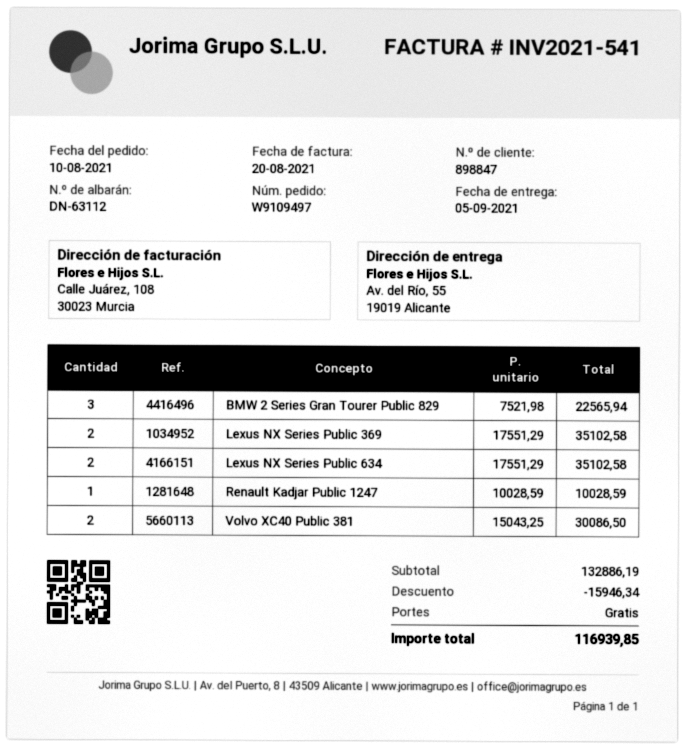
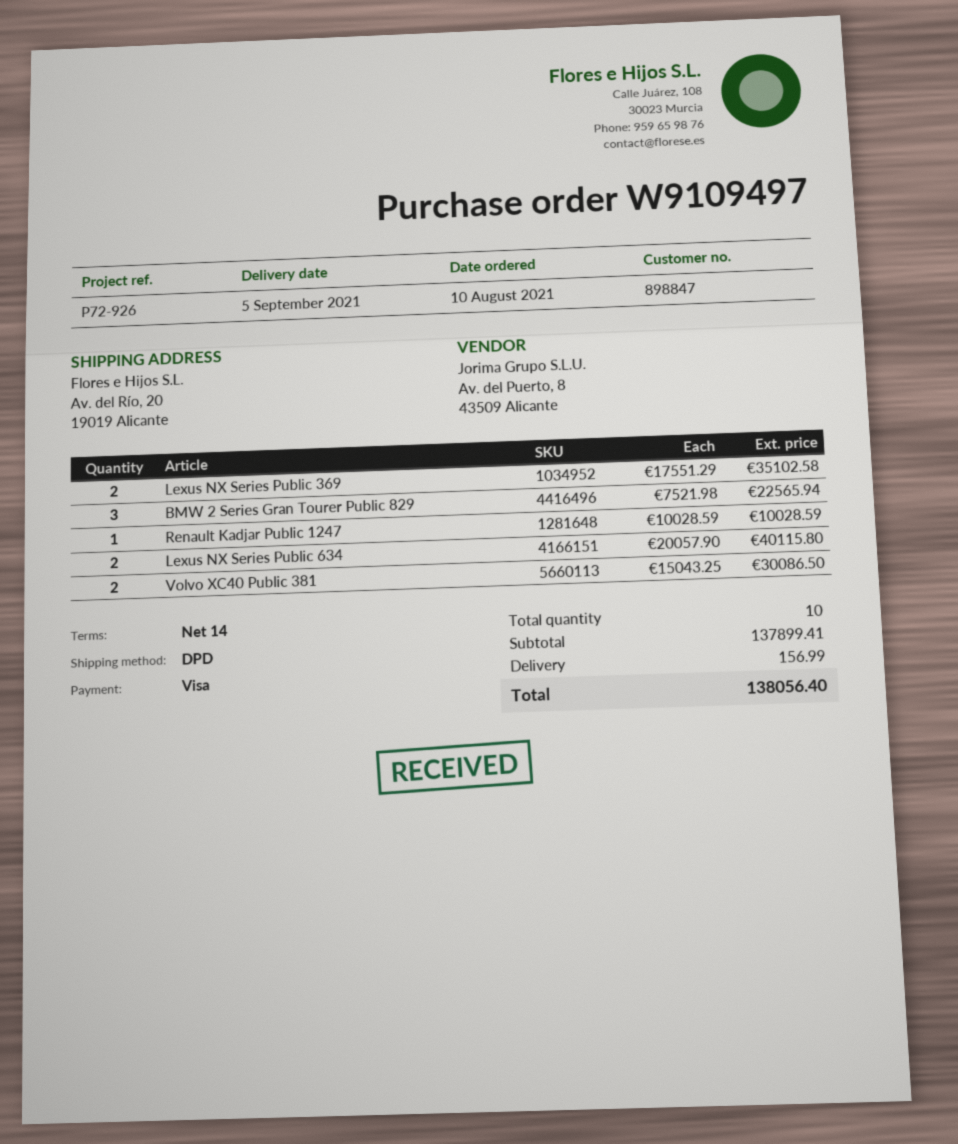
ship to: Av. del Río, 55, 19019 Alicante -> Av. del Río, 20, 19019 Alicante
Lexus NX Series Public 634: 2 x 17551.29 = 35102.58 -> 2 x 20057.90 = 40115.80
subtotal: 132886.19 -> 137899.41
discount: 15946.34 -> none
shipping: 0.00 -> 156.99
total: 116939.85 -> 138056.40

